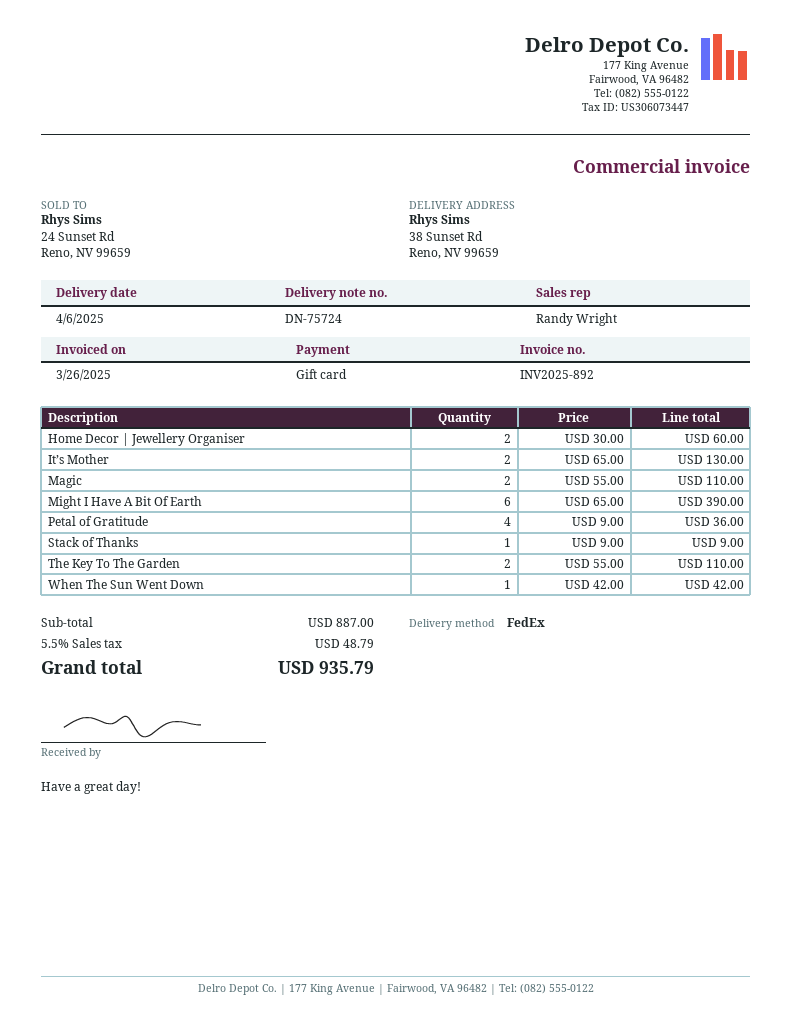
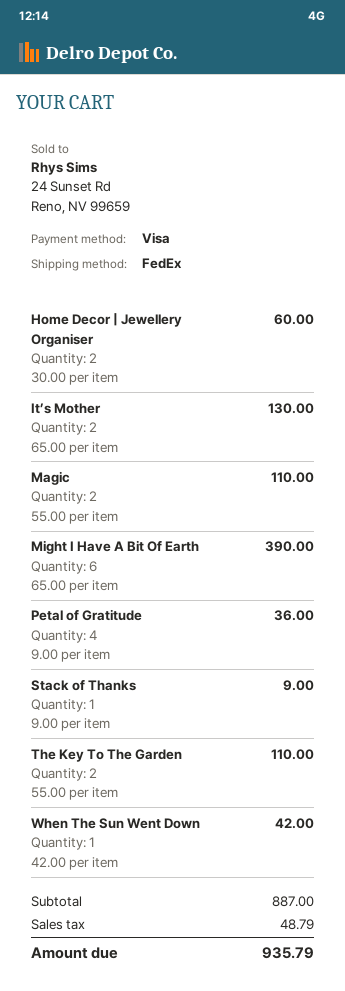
payment method: gift card -> Visa

